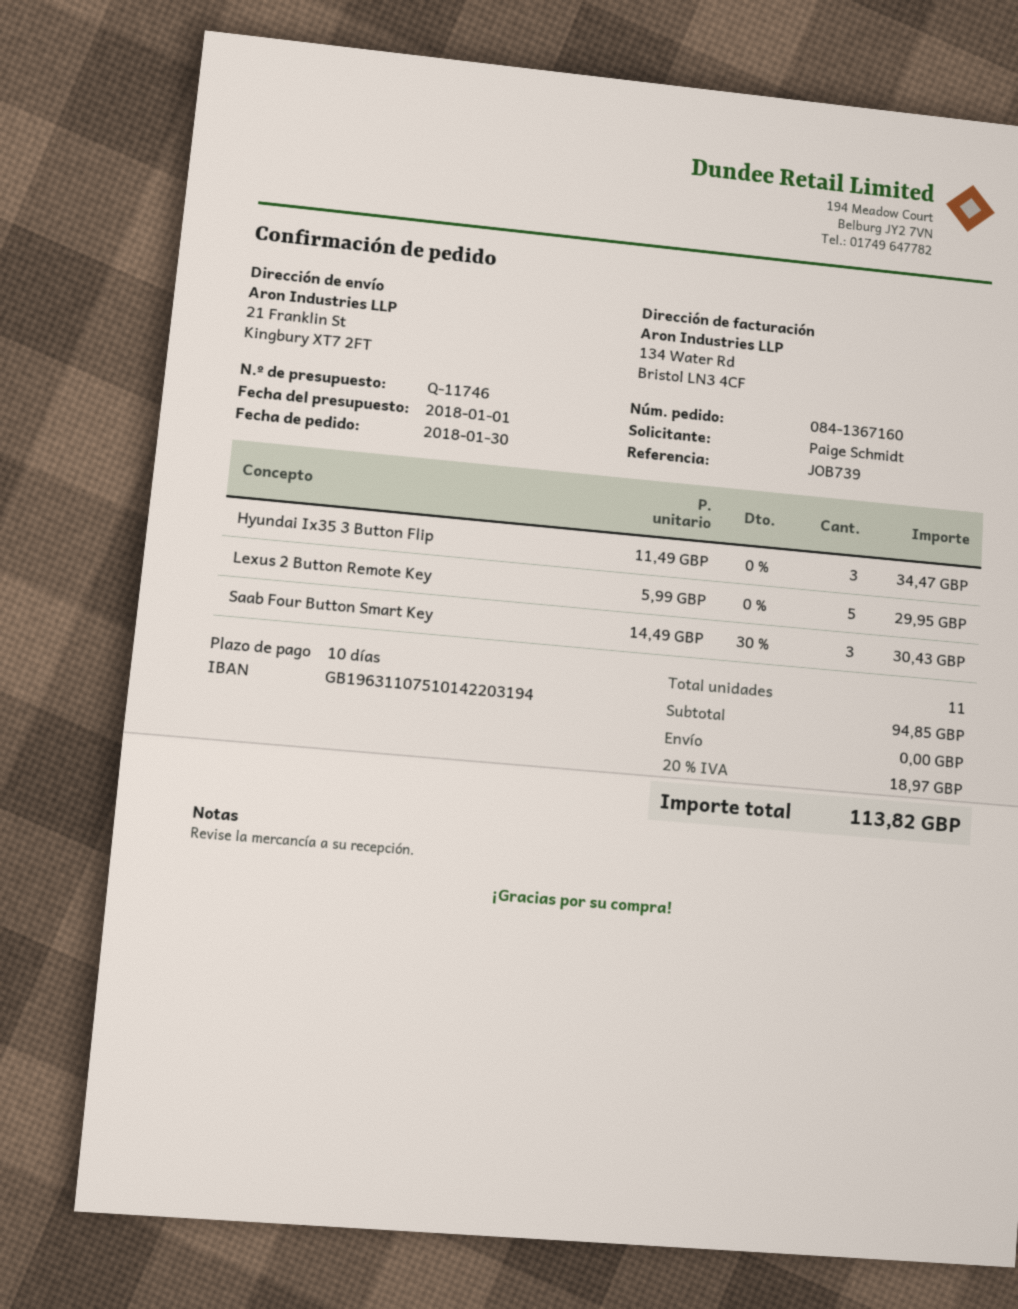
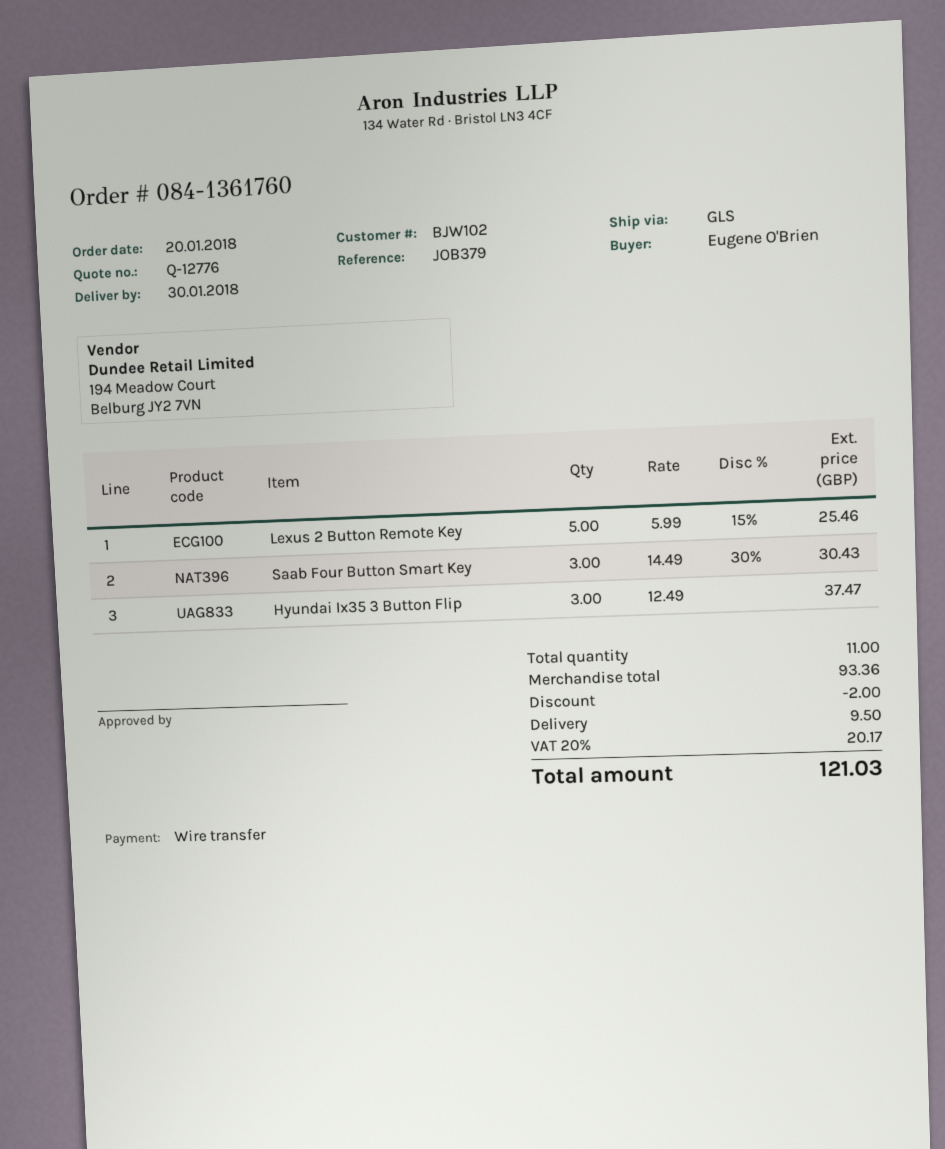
quote number: Q-11746 -> Q-12776
order number: 084-1367160 -> 084-1361760
order date: 2018-01-30 -> 2018-01-20
reference: JOB739 -> JOB379
ordered by: Paige Schmidt -> Eugene O'Brien
Hyundai Ix35 3 Button Flip: 3 x 11.49 = 34.47 -> 3 x 12.49 = 37.47
Lexus 2 Button Remote Key: 5 x 5.99 = 29.95 -> 5 x 5.99 - 15% = 25.46
subtotal: 94.85 -> 93.36
discount: none -> 2.00
shipping: 0.00 -> 9.50
tax: 20% = 18.97 -> 20% = 20.17
total: 113.82 -> 121.03

